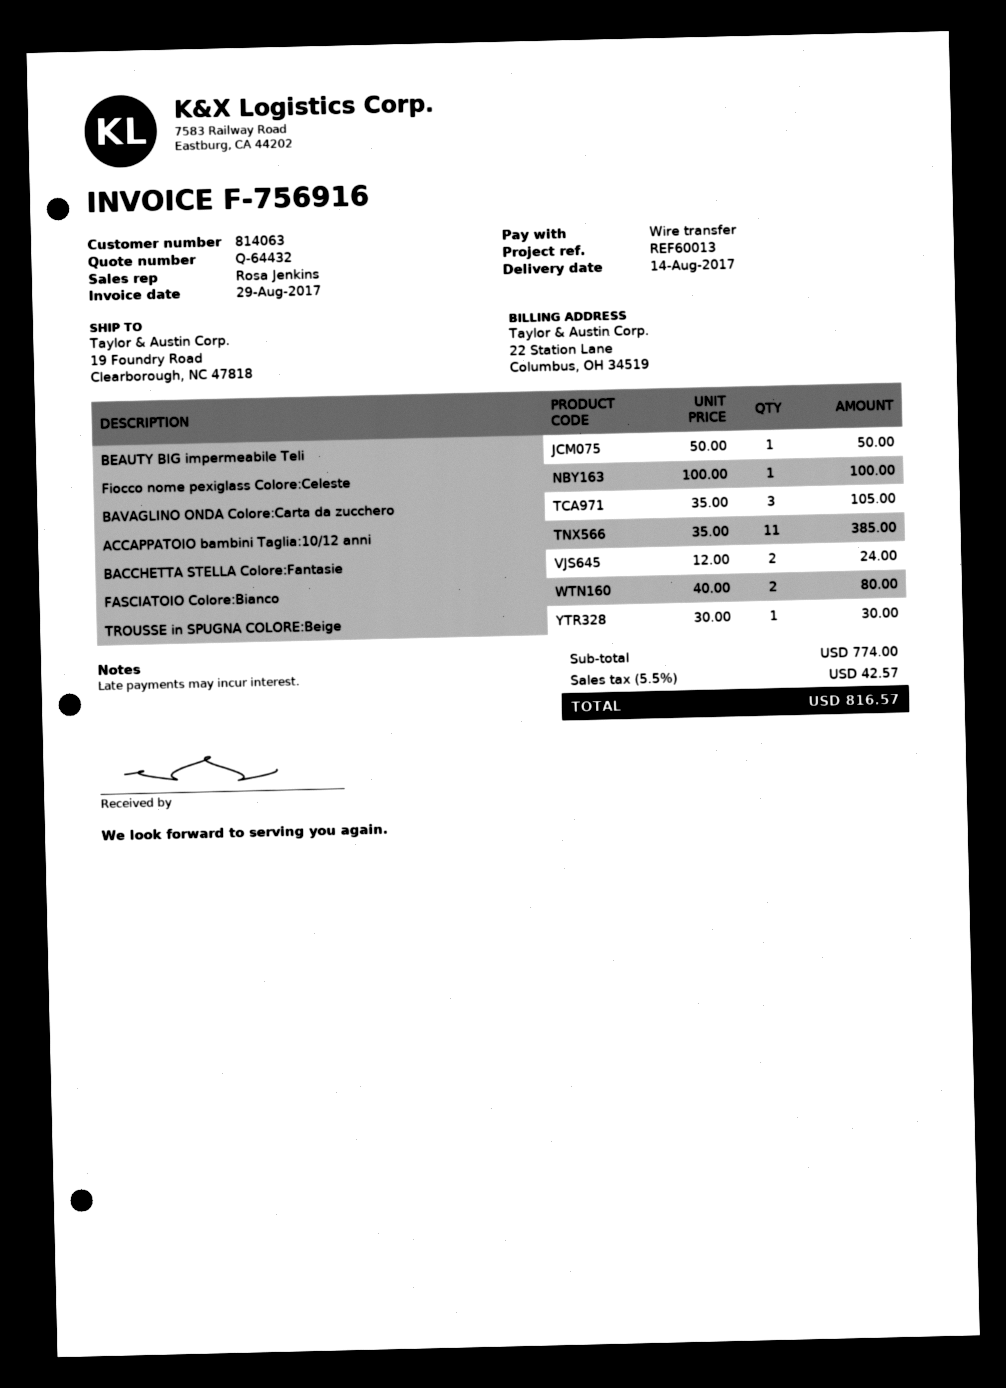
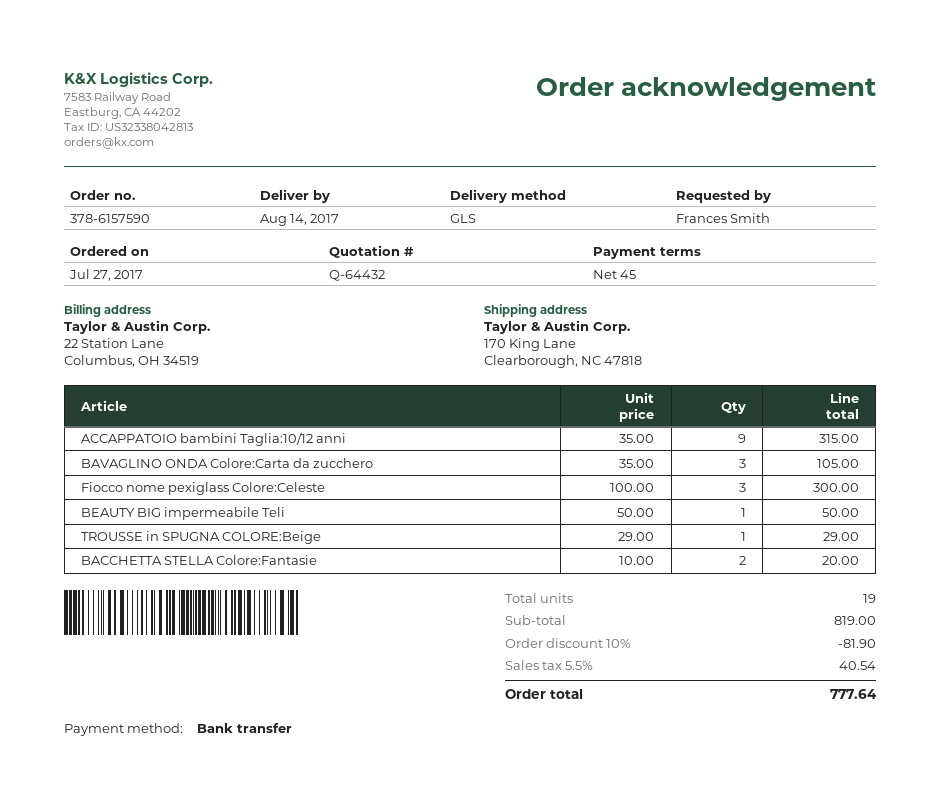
ship to: 19 Foundry Road, Clearborough, NC 47818 -> 170 King Lane, Clearborough, NC 47818
Fiocco nome pexiglass Colore:Celeste: 1 x 100.00 = 100.00 -> 3 x 100.00 = 300.00
ACCAPPATOIO bambini Taglia:10/12 anni: 11 x 35.00 = 385.00 -> 9 x 35.00 = 315.00
BACCHETTA STELLA Colore:Fantasie: 2 x 12.00 = 24.00 -> 2 x 10.00 = 20.00
FASCIATOIO Colore:Bianco: 2 x 40.00 = 80.00 -> none
TROUSSE in SPUGNA COLORE:Beige: 1 x 30.00 = 30.00 -> 1 x 29.00 = 29.00
subtotal: 774.00 -> 819.00
discount: none -> 10% = 81.90
tax: 5.5% = 42.57 -> 5.5% = 40.54
total: 816.57 -> 777.64

